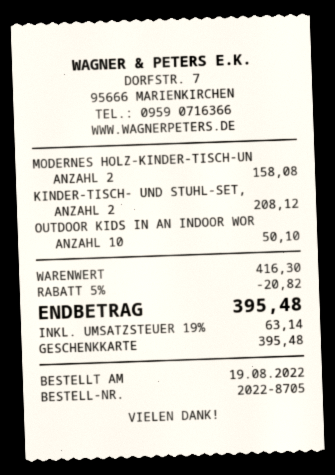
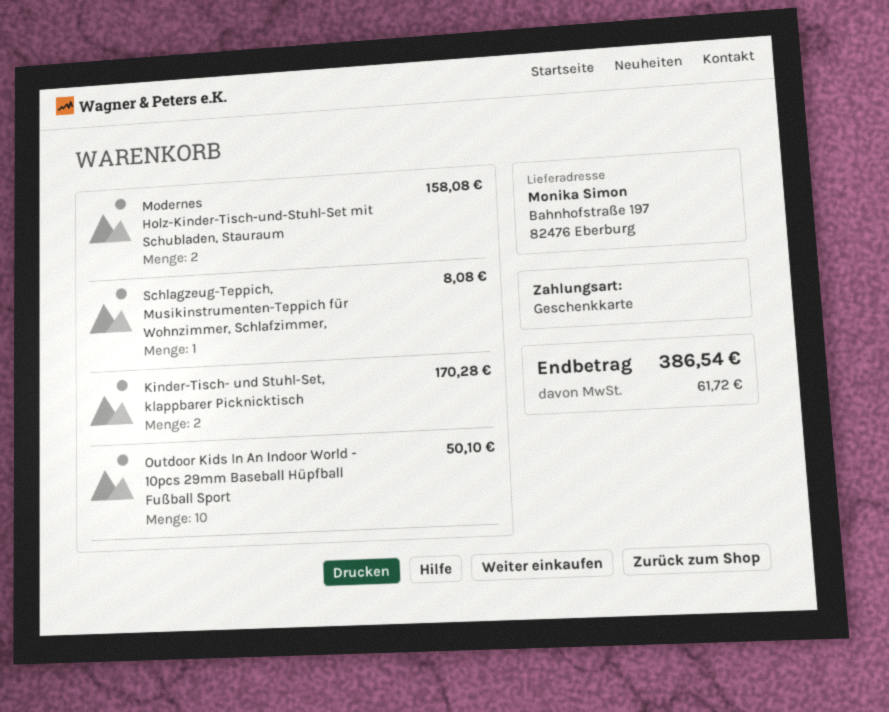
KINDER-TISCH- UND STUHL-SET,: 2 for 208.12 -> 2 for 170.28
Schlagzeug-Teppich, Musikinstrumenten-Teppich für Wohnzimmer, Schlafzimmer,: none -> 1 for 8.08
discount: 5% = 20.82 -> none
tax: 63.14 -> 61.72
total: 395.48 -> 386.54

